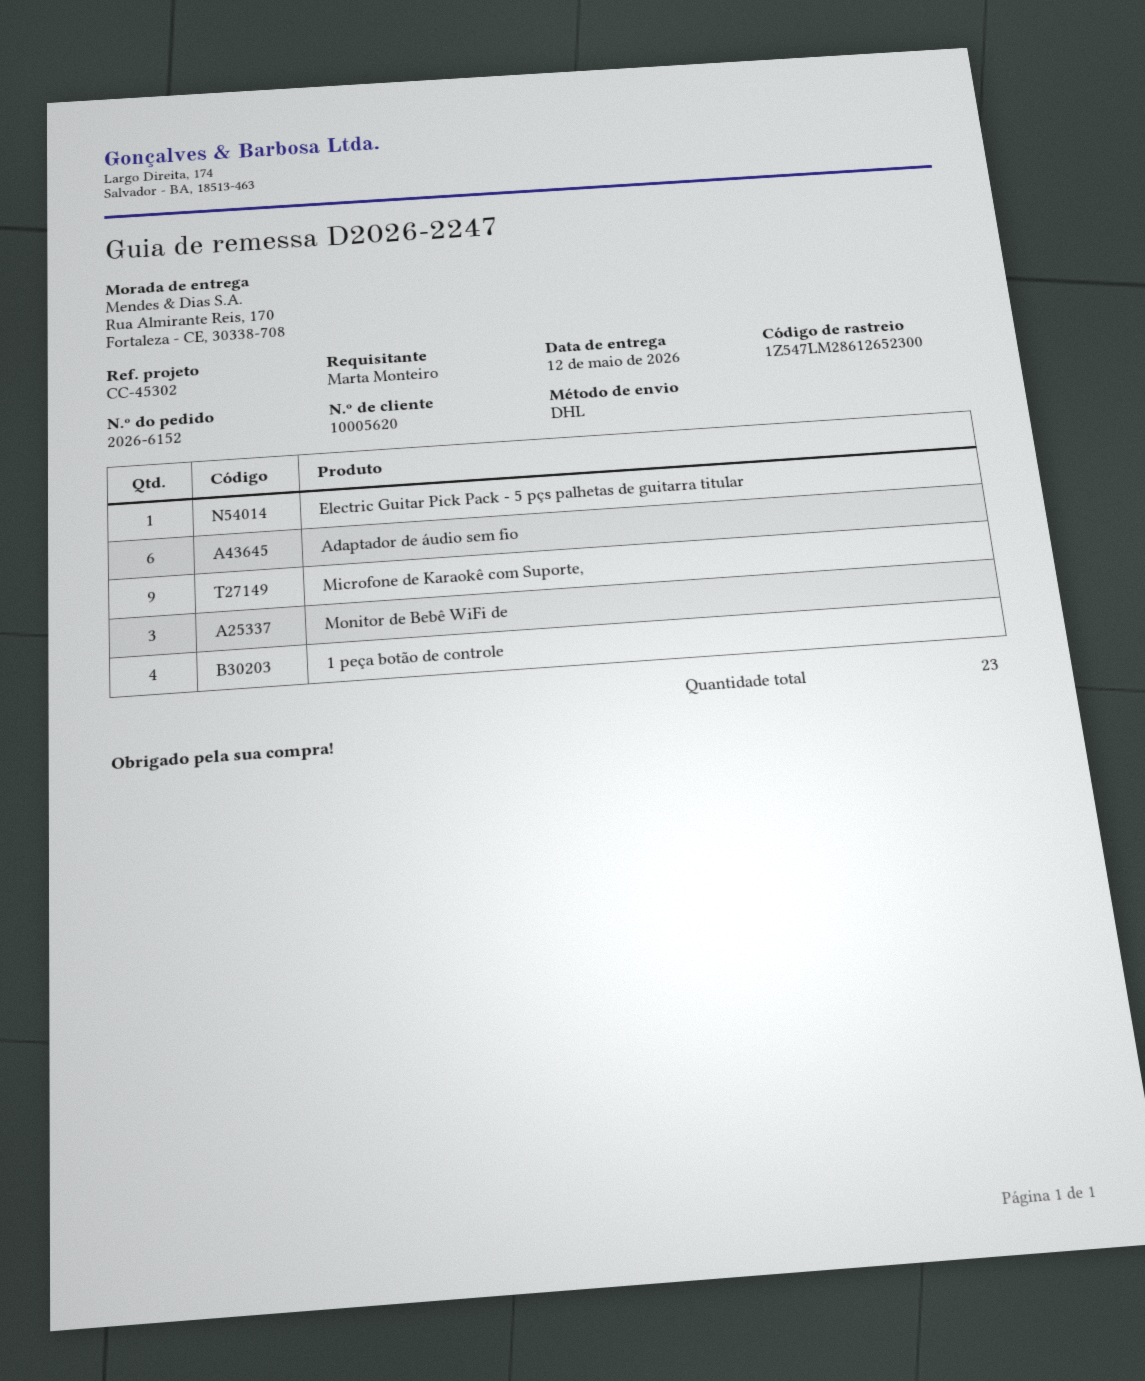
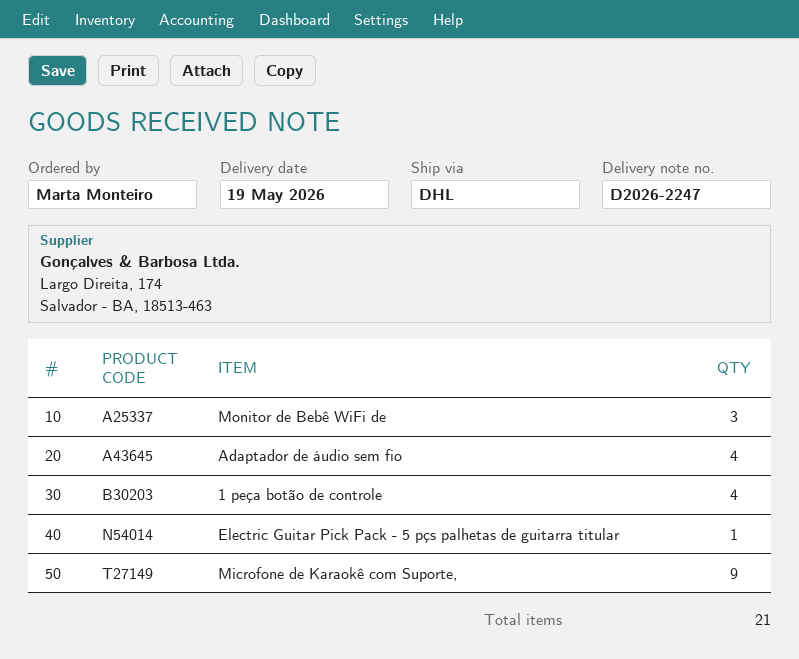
delivery date: 2026-05-12 -> 2026-05-19
Adaptador de áudio sem fio: 6 -> 4
total quantity: 23 -> 21

